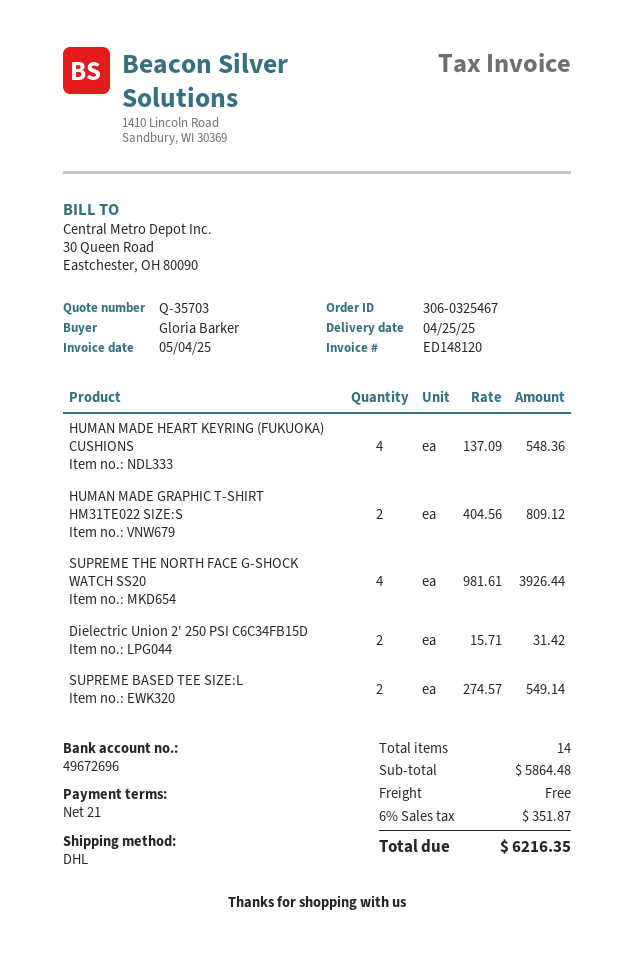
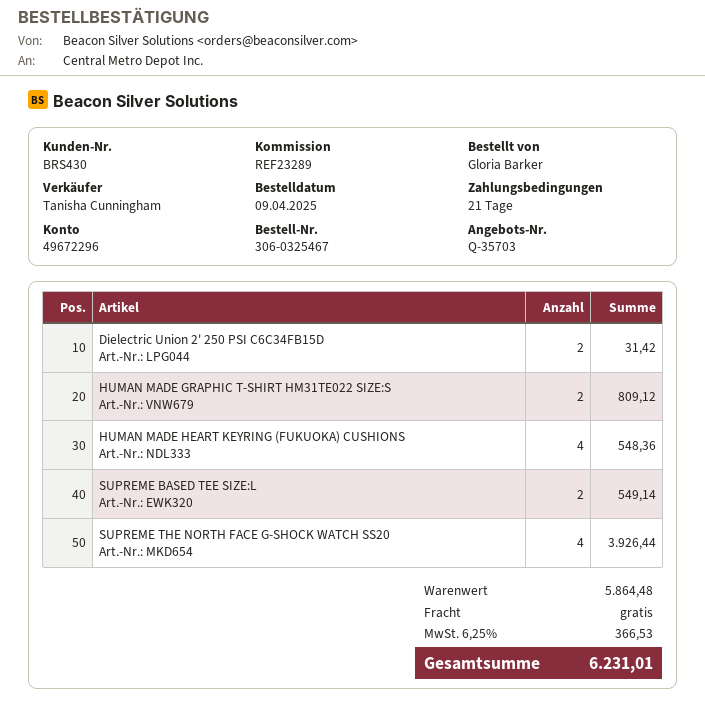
bank account: 49672696 -> 49672296
tax: 6% = 351.87 -> 6.25% = 366.53
total: 6216.35 -> 6231.01

